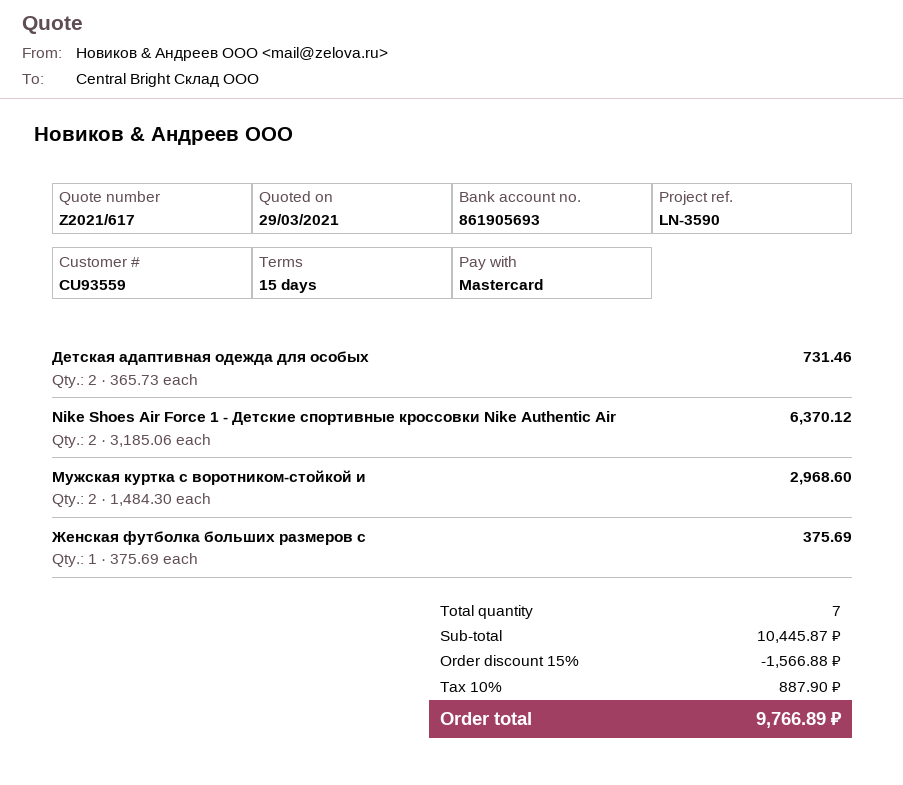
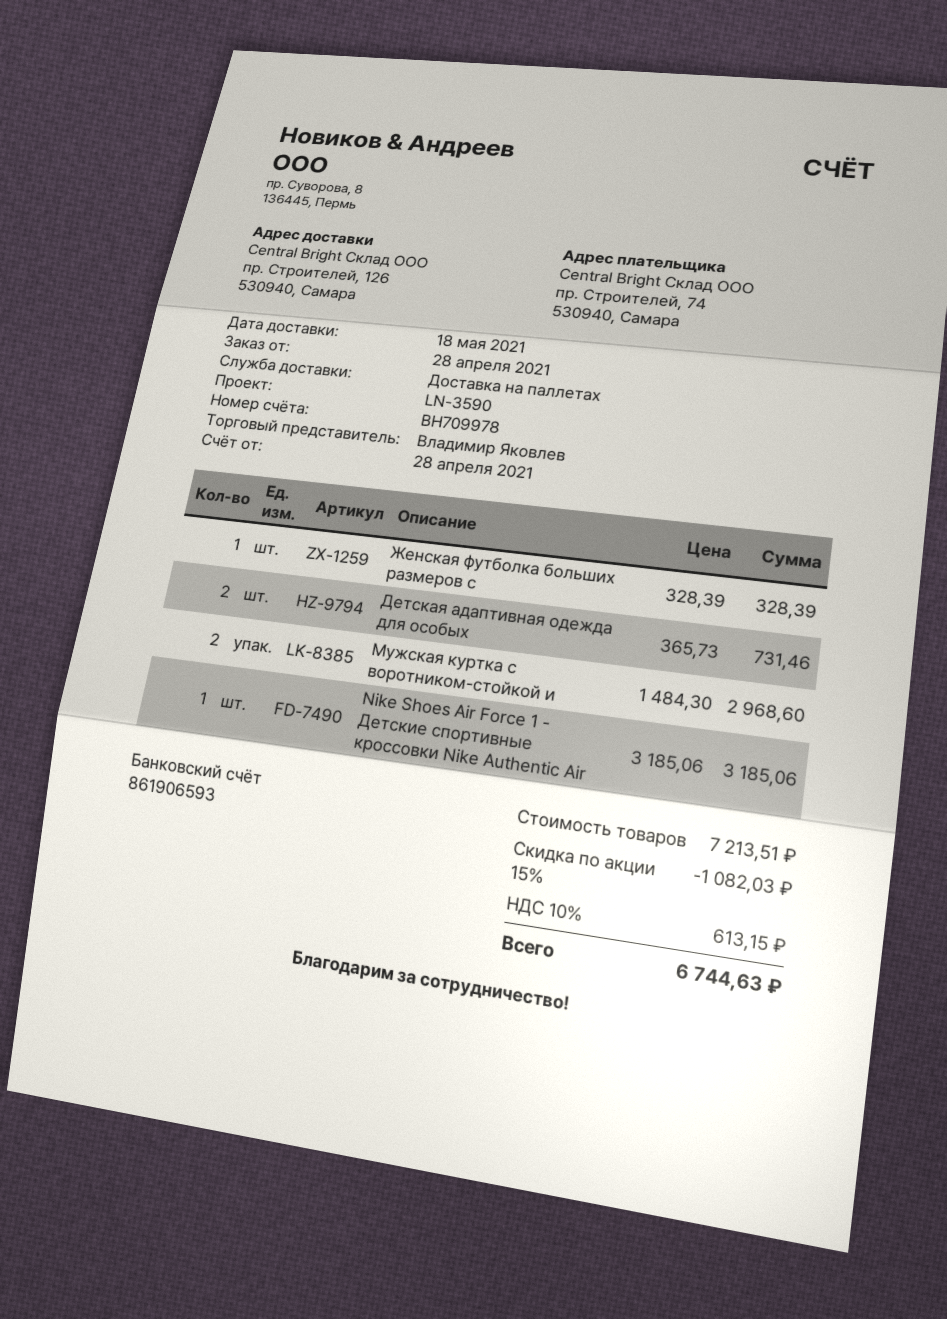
bank account: 861905693 -> 861906593
Nike Shoes Air Force 1 - Детские спортивные кроссовки Nike Authentic Air: 2 x 3185.06 = 6370.12 -> 1 x 3185.06 = 3185.06
Женская футболка больших размеров с: 1 x 375.69 = 375.69 -> 1 x 328.39 = 328.39
subtotal: 10445.87 -> 7213.51
discount: 15% = 1566.88 -> 15% = 1082.03
tax: 10% = 887.90 -> 10% = 613.15
total: 9766.89 -> 6744.63

